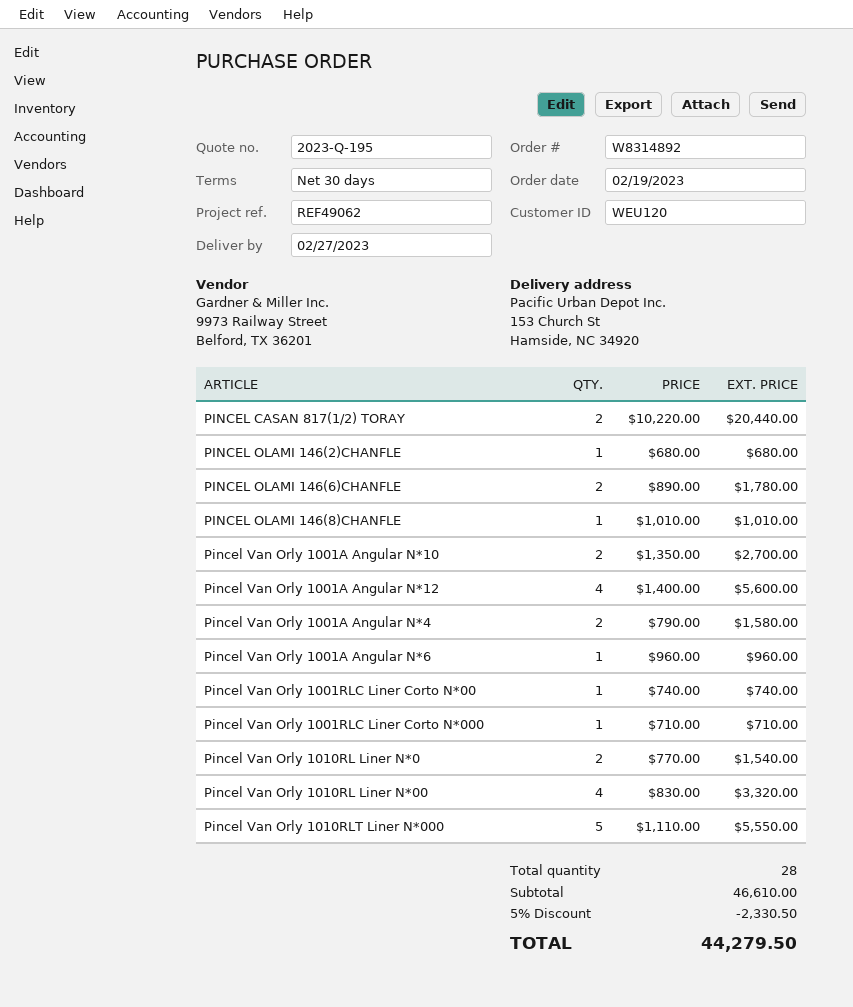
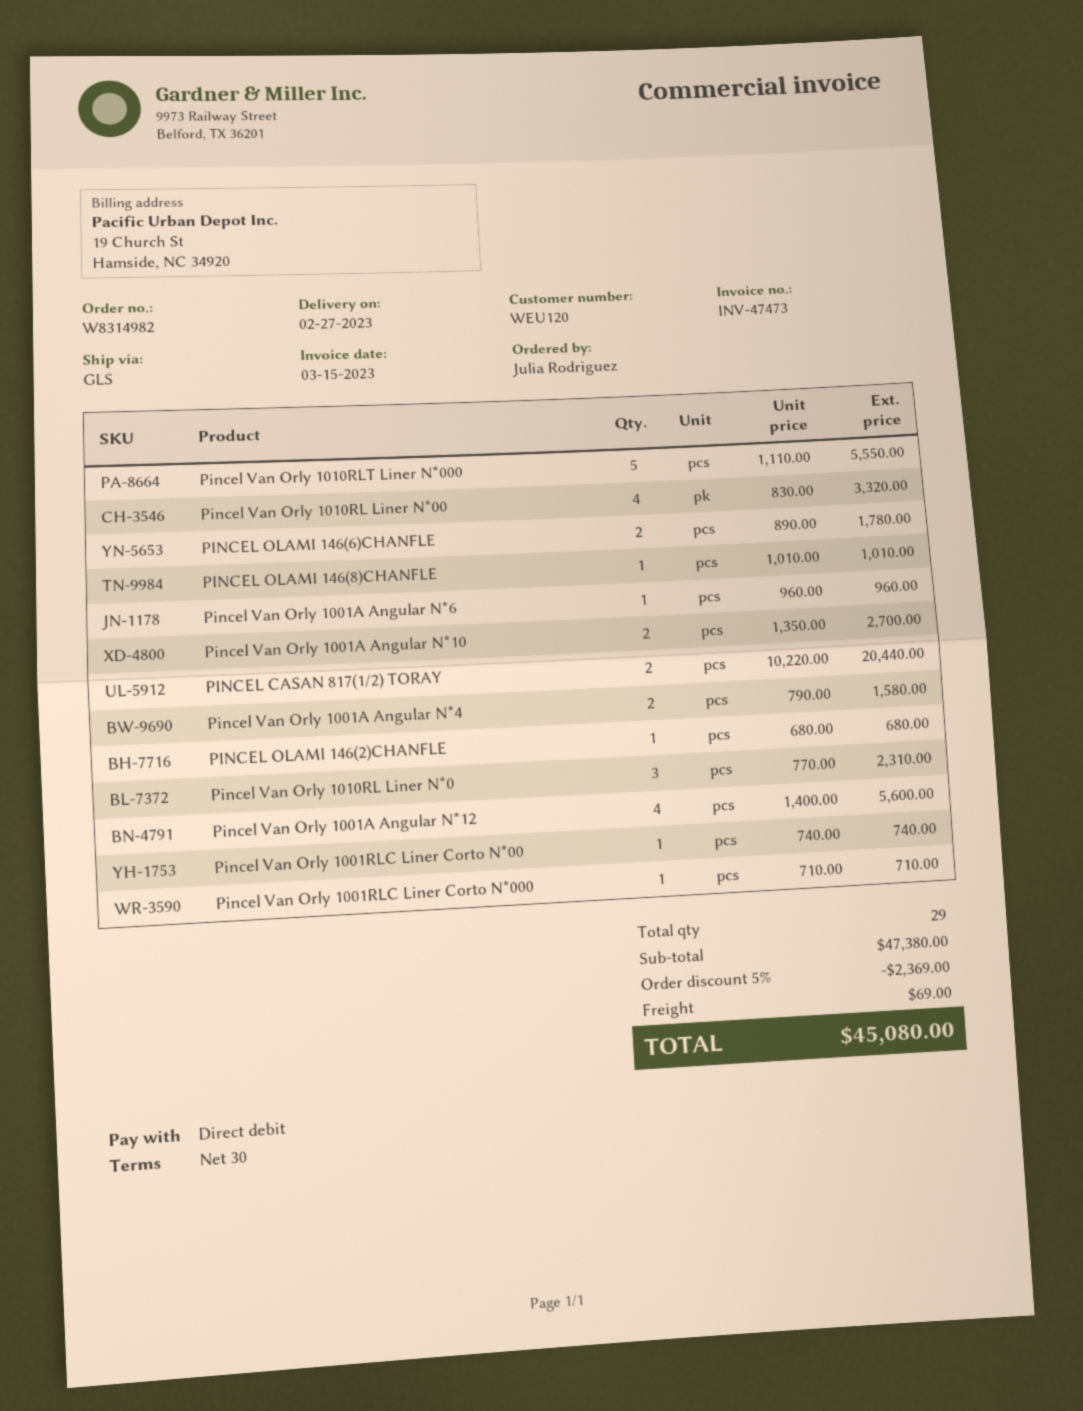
order number: W8314892 -> W8314982
Pincel Van Orly 1010RL Liner N*0: 2 x 770.00 = 1540.00 -> 3 x 770.00 = 2310.00
total quantity: 28 -> 29
subtotal: 46610.00 -> 47380.00
discount: 5% = 2330.50 -> 5% = 2369.00
shipping: none -> 69.00
total: 44279.50 -> 45080.00

